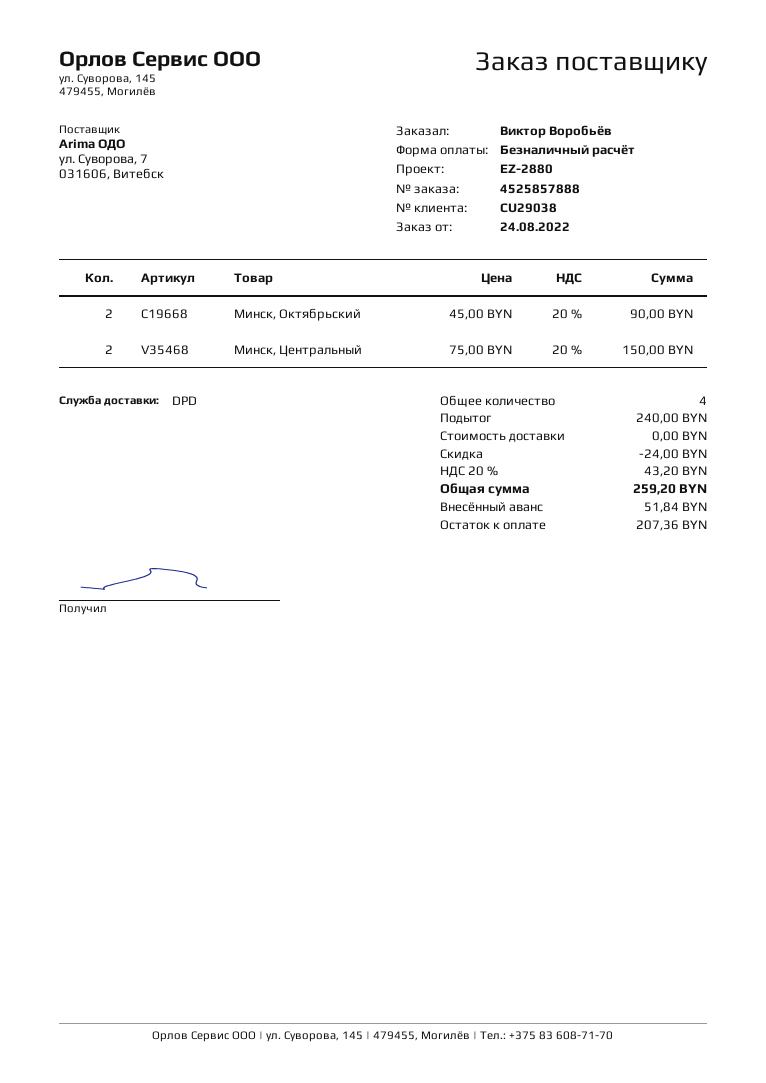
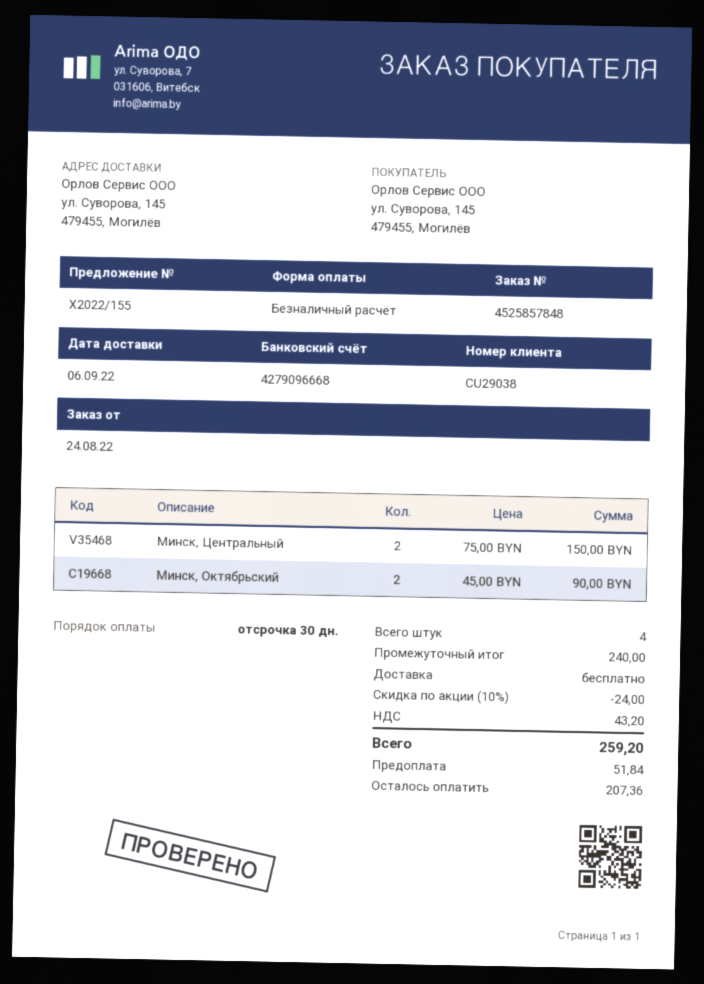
order number: 4525857888 -> 4525857848

